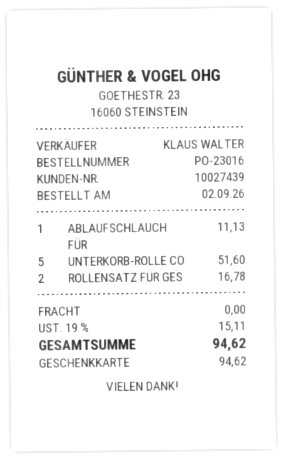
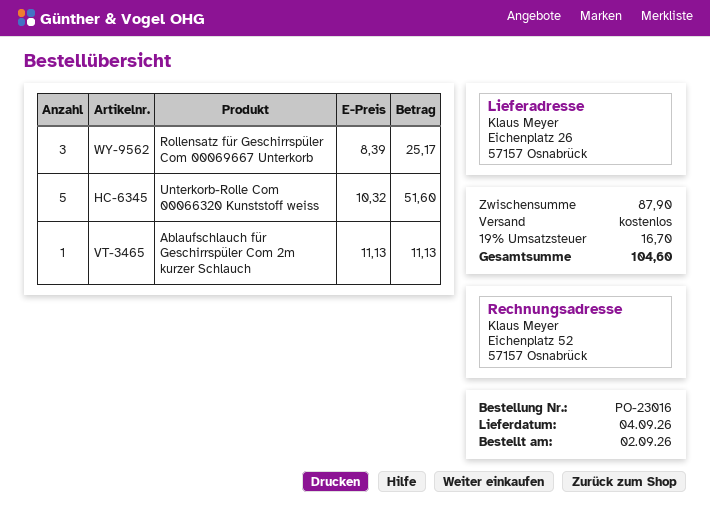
ROLLENSATZ FÜR GES: 2 for 16.78 -> 3 for 25.17
tax: 19% = 15.11 -> 19% = 16.70
total: 94.62 -> 104.60

